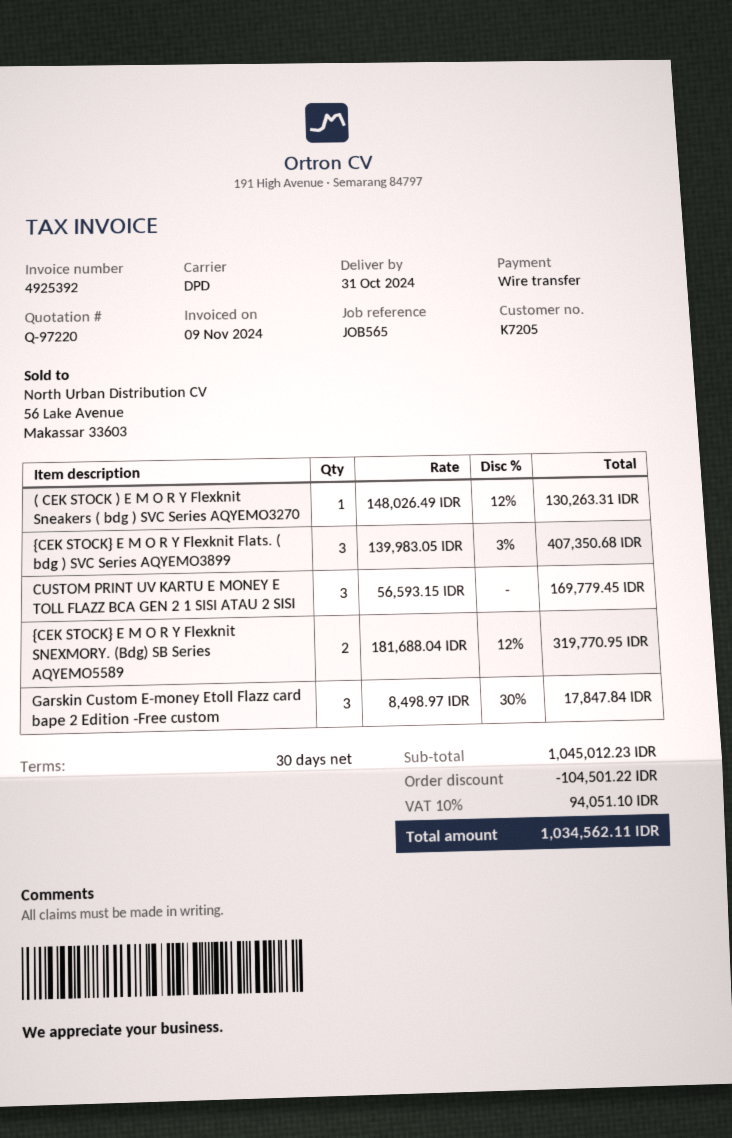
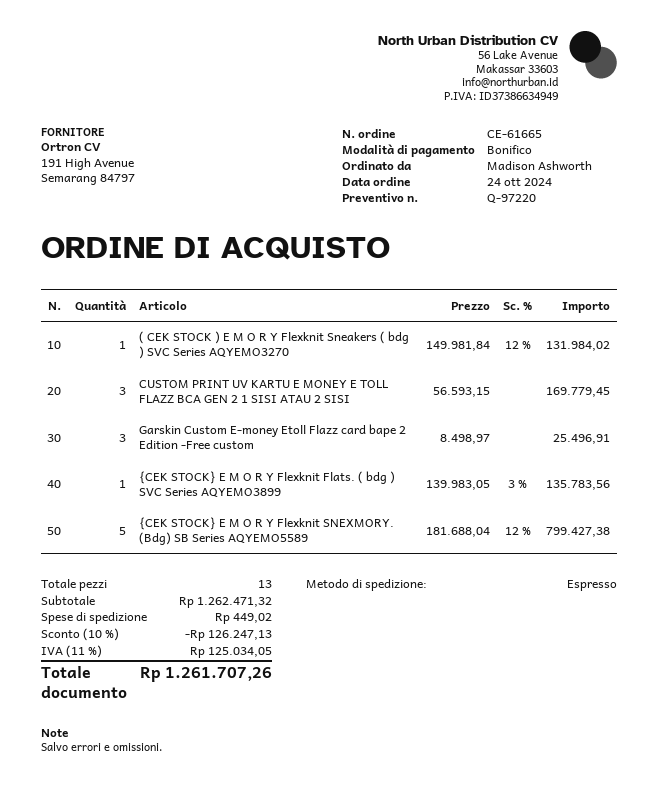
shipping method: DPD -> express
( CEK STOCK ) E M O R Y Flexknit Sneakers ( bdg ) SVC Series AQYEMO3270: 1 x 148026.49 - 12% = 130263.31 -> 1 x 149981.84 - 12% = 131984.02
{CEK STOCK} E M O R Y Flexknit Flats. ( bdg ) SVC Series AQYEMO3899: 3 x 139983.05 - 3% = 407350.68 -> 1 x 139983.05 - 3% = 135783.56
{CEK STOCK} E M O R Y Flexknit SNEXMORY. (Bdg) SB Series AQYEMO5589: 2 x 181688.04 - 12% = 319770.95 -> 5 x 181688.04 - 12% = 799427.38
Garskin Custom E-money Etoll Flazz card bape 2 Edition -Free custom: 3 x 8498.97 - 30% = 17847.84 -> 3 x 8498.97 = 25496.91
subtotal: 1045012.23 -> 1262471.32
discount: 104501.22 -> 126247.13
shipping: none -> 449.02
tax: 10% = 94051.10 -> 11% = 125034.05
total: 1034562.11 -> 1261707.26

